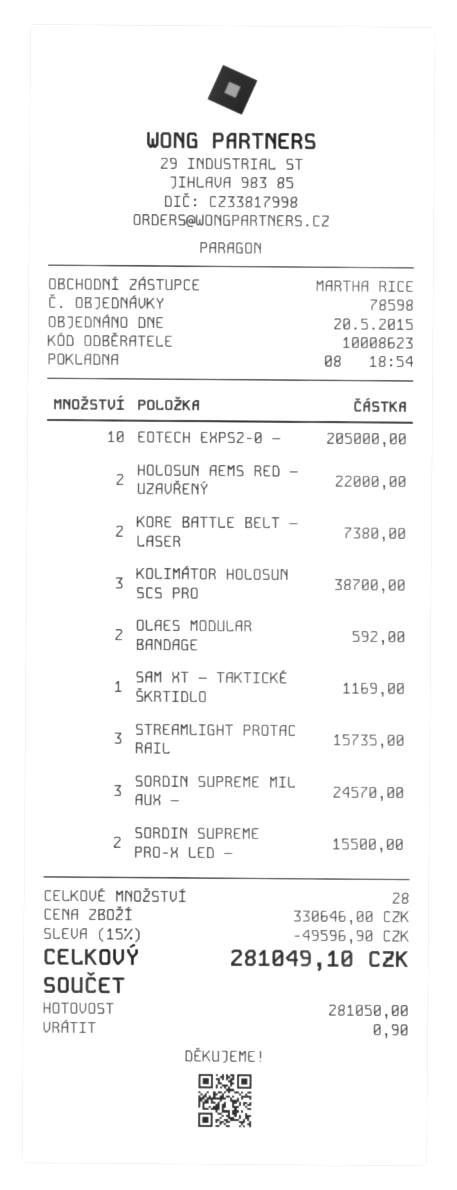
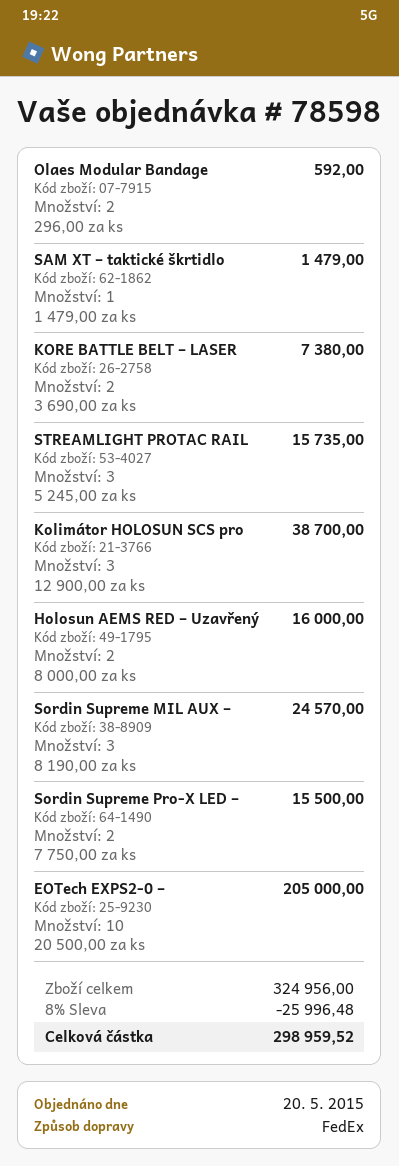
HOLOSUN AEMS RED – UZAVŘENÝ: 2 for 22000.00 -> 2 for 16000.00
SAM XT – TAKTICKÉ ŠKRTIDLO: 1 for 1169.00 -> 1 for 1479.00
subtotal: 330646.00 -> 324956.00
discount: 15% = 49596.90 -> 8% = 25996.48
total: 281049.10 -> 298959.52

